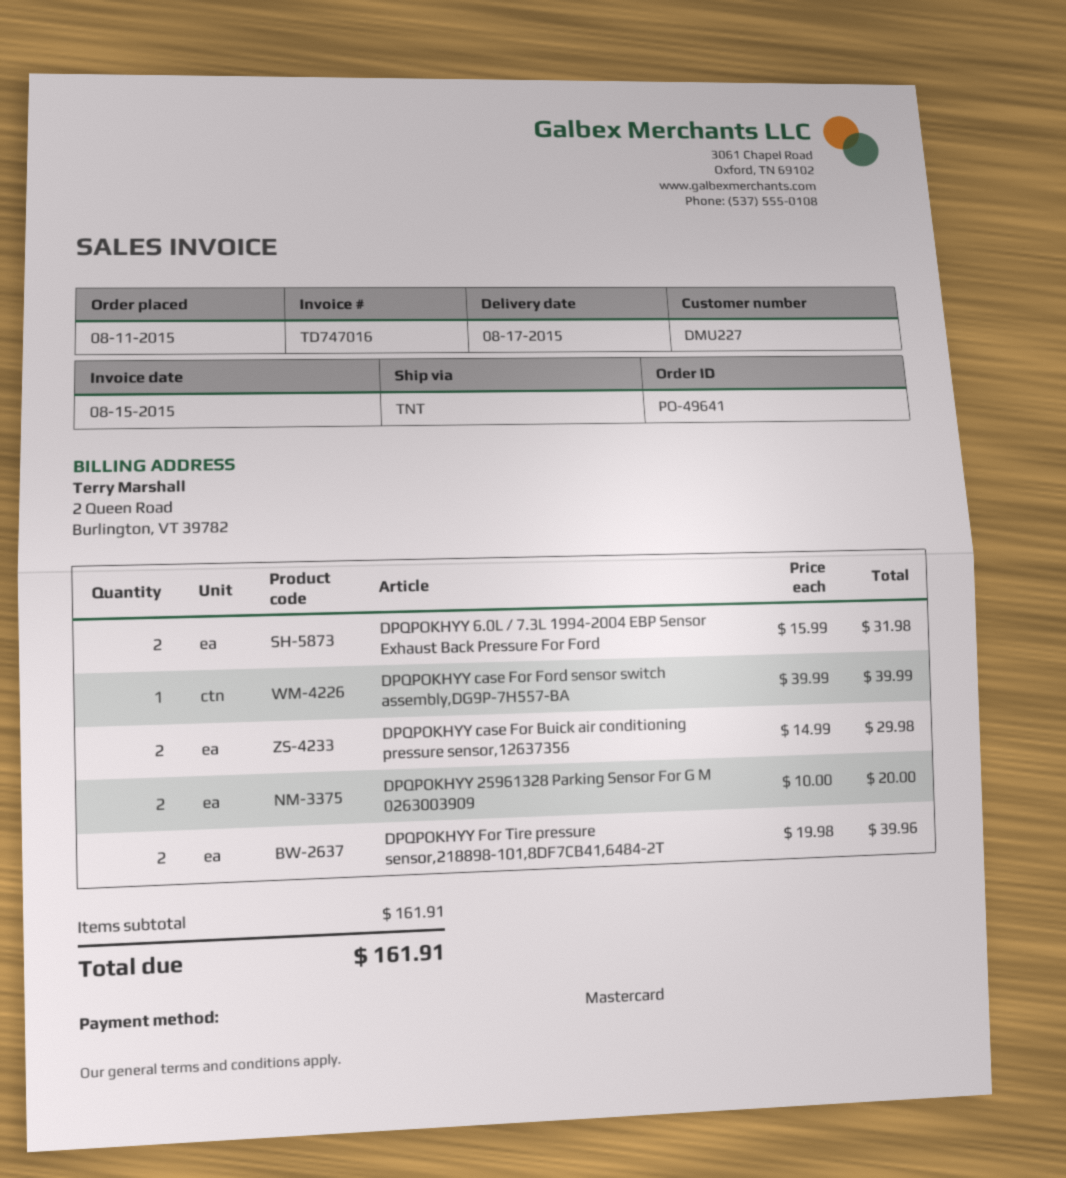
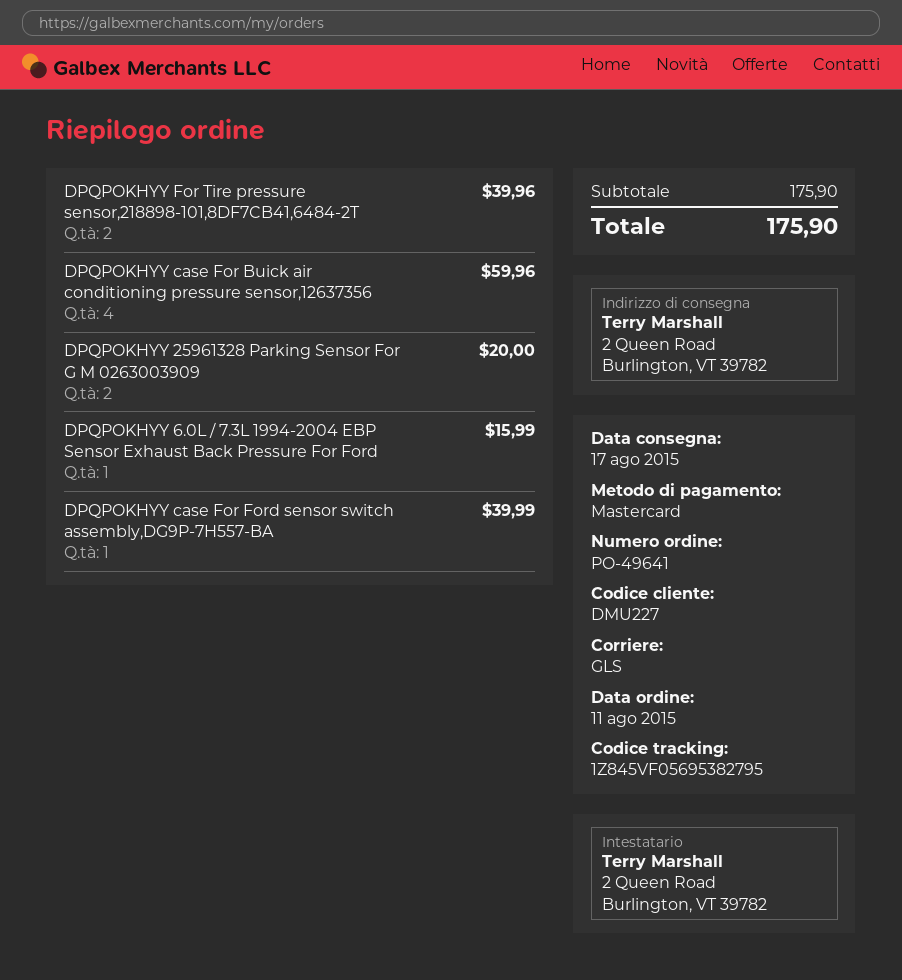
shipping method: TNT -> GLS
DPQPOKHYY 6.0L / 7.3L 1994-2004 EBP Sensor Exhaust Back Pressure For Ford: 2 for 31.98 -> 1 for 15.99
DPQPOKHYY case For Buick air conditioning pressure sensor,12637356: 2 for 29.98 -> 4 for 59.96
subtotal: 161.91 -> 175.90
total: 161.91 -> 175.90

